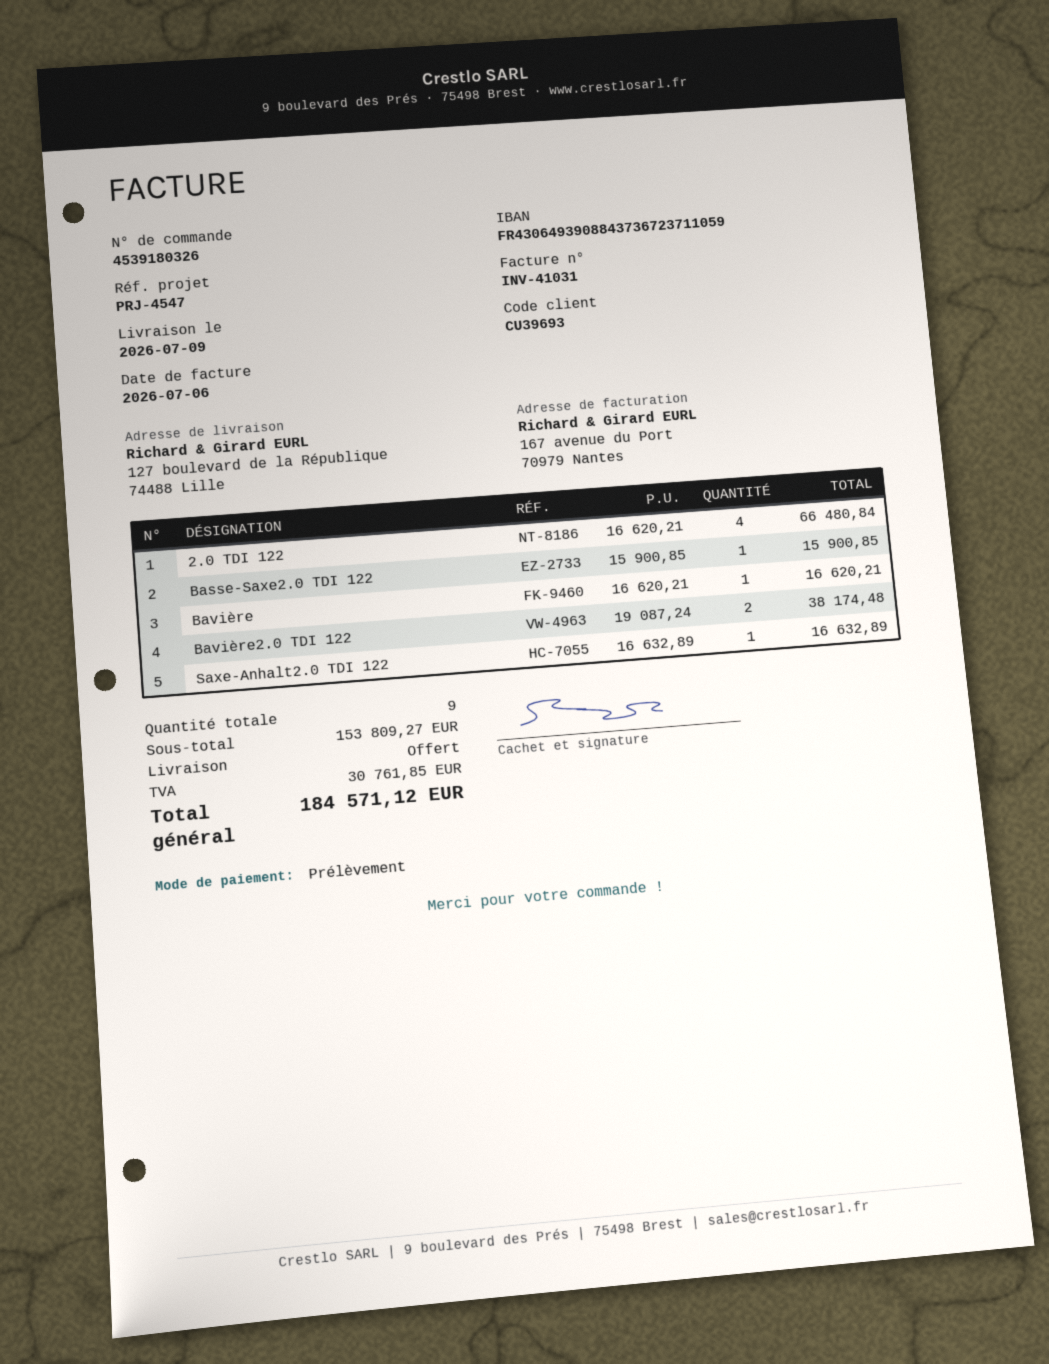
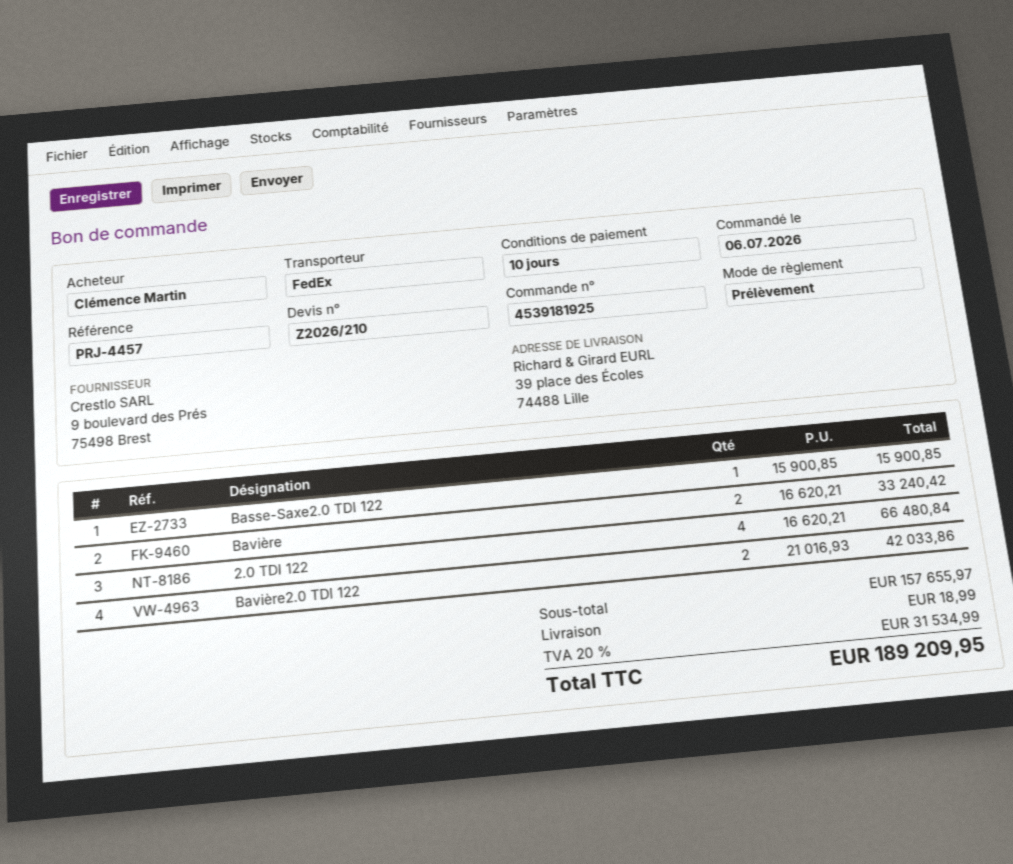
order number: 4539180326 -> 4539181925
reference: PRJ-4547 -> PRJ-4457
ship to: 127 boulevard de la République, 74488 Lille -> 39 place des Écoles, 74488 Lille
Bavière: 1 x 16620.21 = 16620.21 -> 2 x 16620.21 = 33240.42
Bavière2.0 TDI 122: 2 x 19087.24 = 38174.48 -> 2 x 21016.93 = 42033.86
Saxe-Anhalt2.0 TDI 122: 1 x 16632.89 = 16632.89 -> none
subtotal: 153809.27 -> 157655.97
shipping: 0.00 -> 18.99
tax: 30761.85 -> 31534.99
total: 184571.12 -> 189209.95

